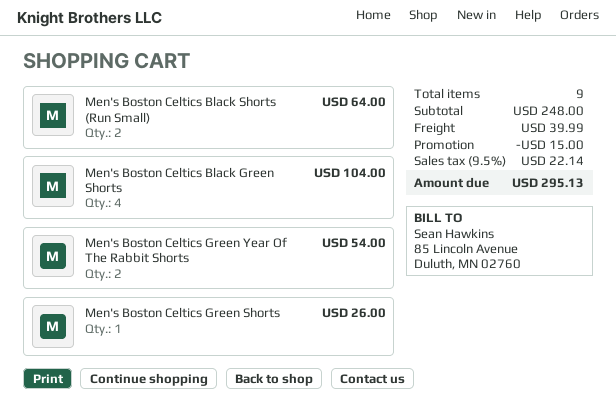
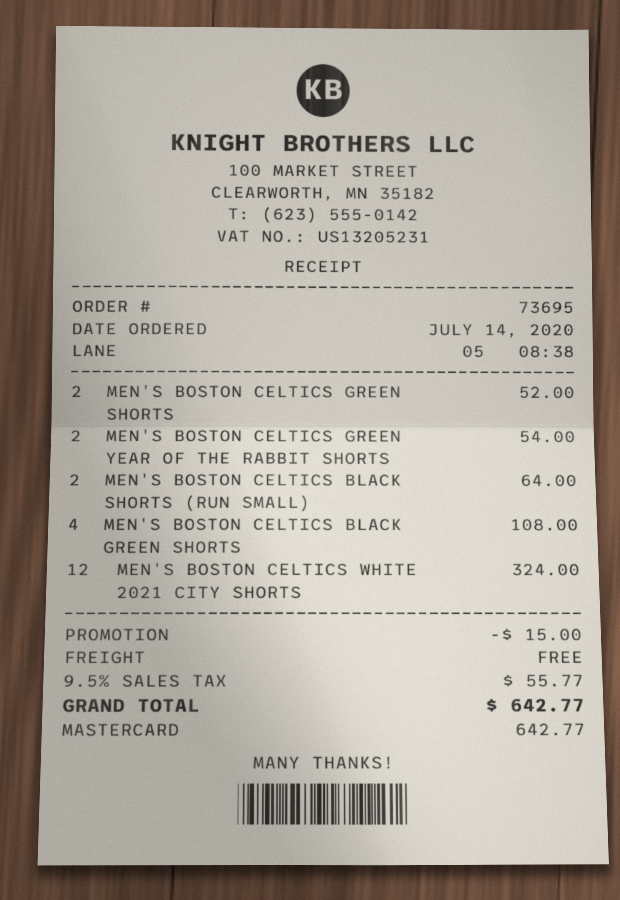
Men's Boston Celtics Black Green Shorts: 4 for 104.00 -> 4 for 108.00
Men's Boston Celtics Green Shorts: 1 for 26.00 -> 2 for 52.00
MEN'S BOSTON CELTICS WHITE 2021 CITY SHORTS: none -> 12 for 324.00
shipping: 39.99 -> 0.00
tax: 9.5% = 22.14 -> 9.5% = 55.77
total: 295.13 -> 642.77

